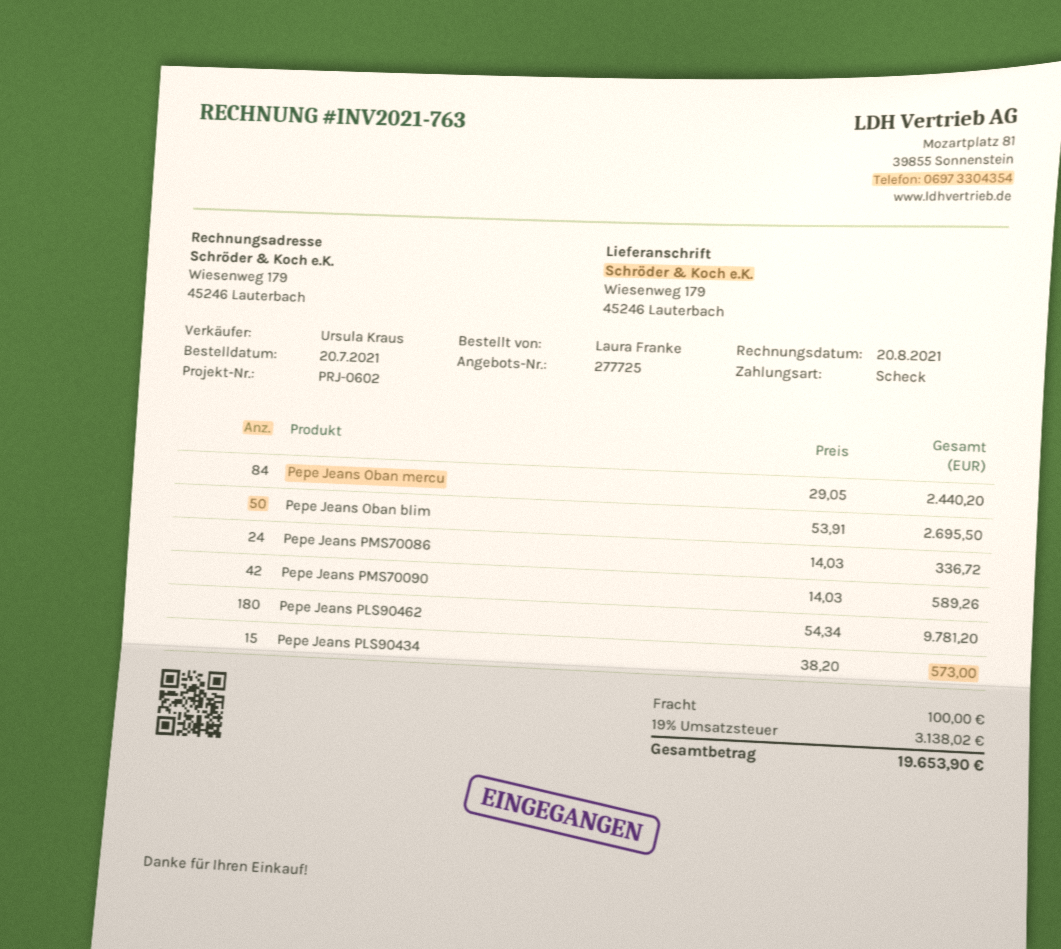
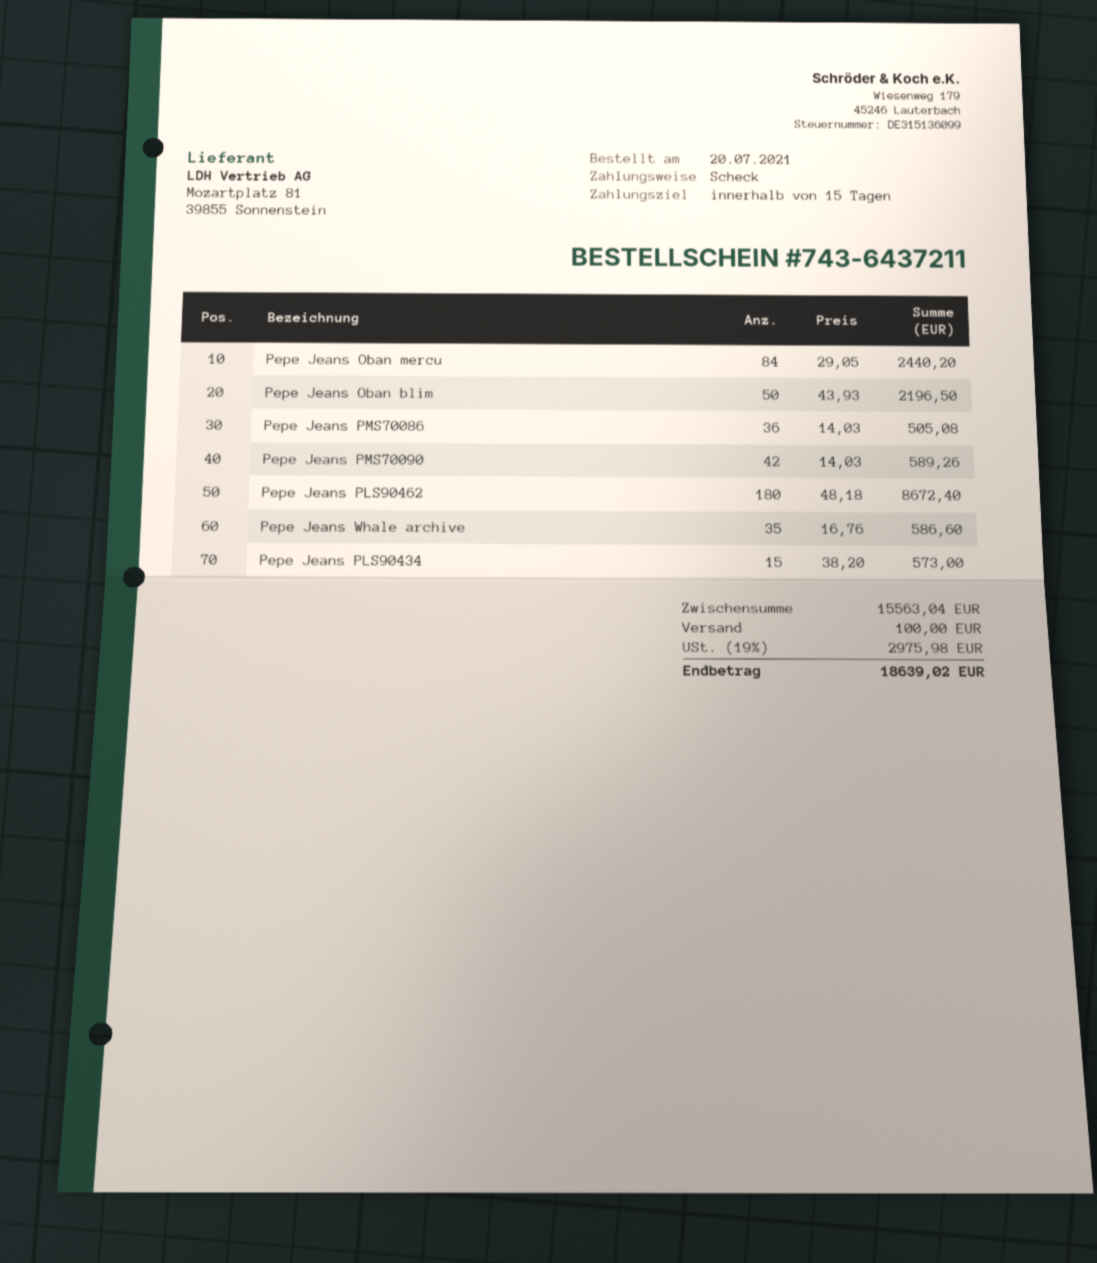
Pepe Jeans Oban blim: 50 x 53.91 = 2695.50 -> 50 x 43.93 = 2196.50
Pepe Jeans PMS70086: 24 x 14.03 = 336.72 -> 36 x 14.03 = 505.08
Pepe Jeans PLS90462: 180 x 54.34 = 9781.20 -> 180 x 48.18 = 8672.40
Pepe Jeans Whale archive: none -> 35 x 16.76 = 586.60
tax: 19% = 3138.02 -> 19% = 2975.98
total: 19653.90 -> 18639.02

